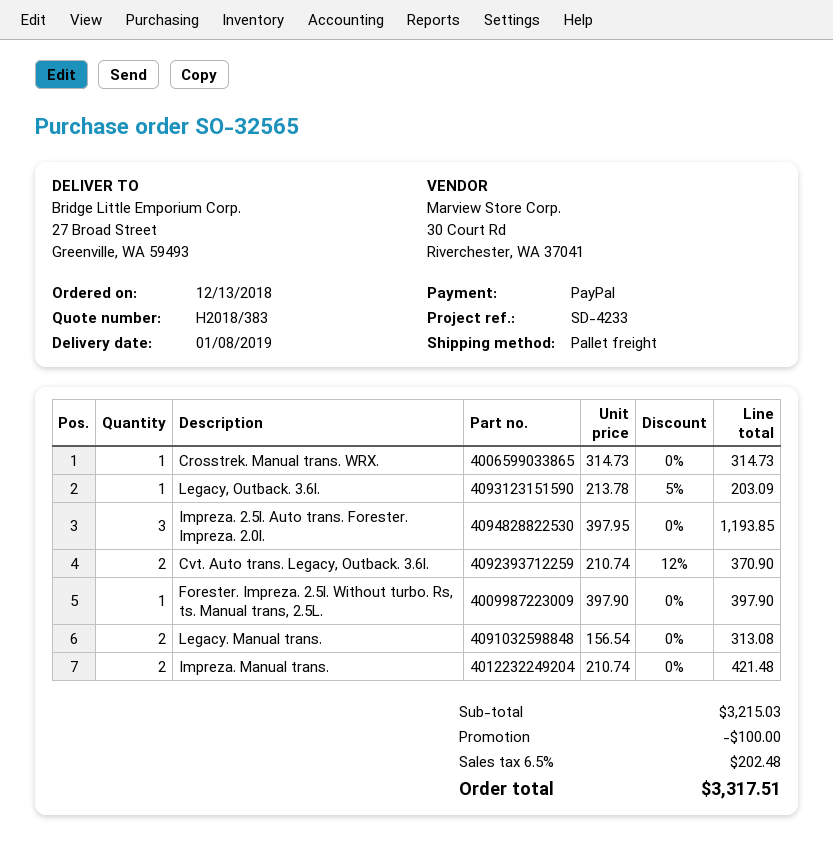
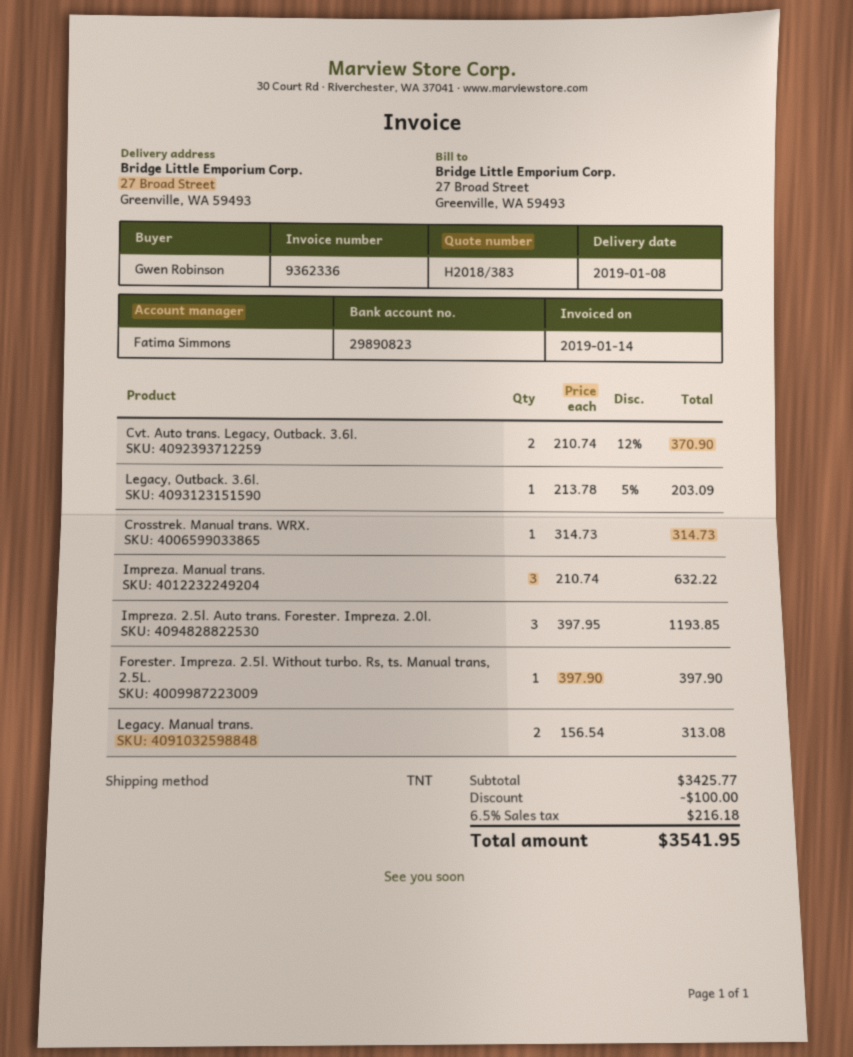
shipping method: pallet freight -> TNT
Impreza. Manual trans.: 2 x 210.74 = 421.48 -> 3 x 210.74 = 632.22
subtotal: 3215.03 -> 3425.77
tax: 6.5% = 202.48 -> 6.5% = 216.18
total: 3317.51 -> 3541.95

